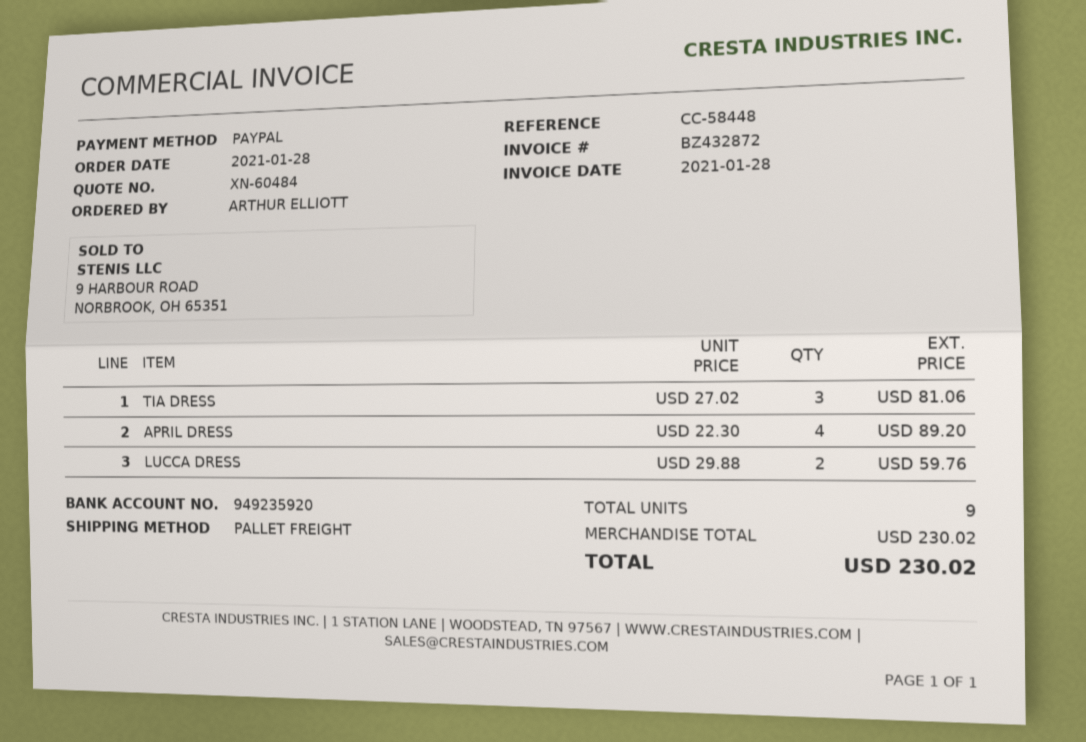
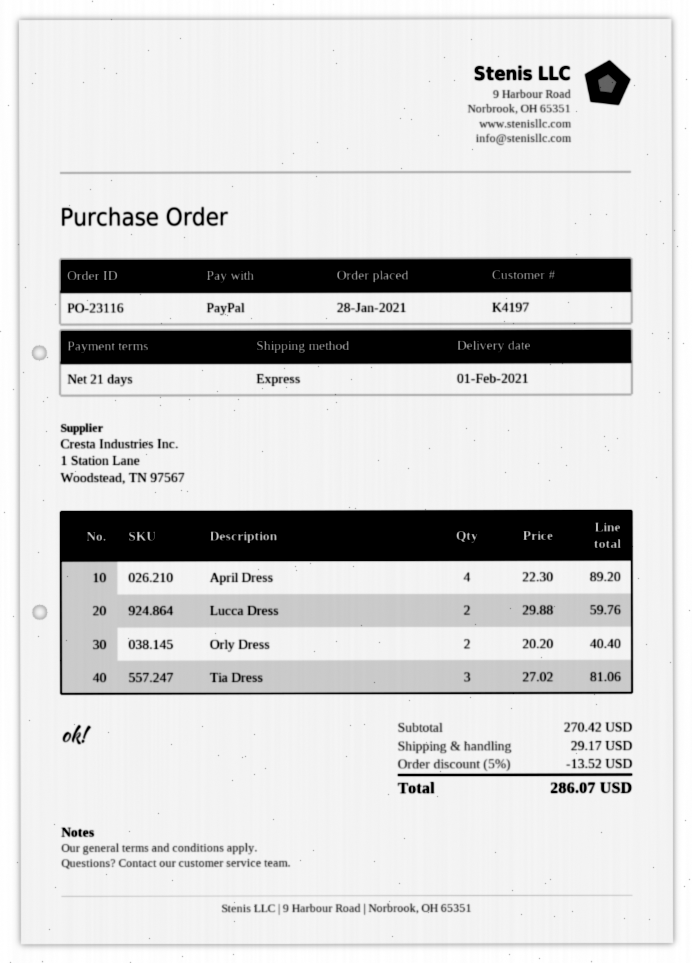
shipping method: pallet freight -> express
Orly Dress: none -> 2 x 20.20 = 40.40
subtotal: 230.02 -> 270.42
discount: none -> 5% = 13.52
shipping: none -> 29.17
total: 230.02 -> 286.07

